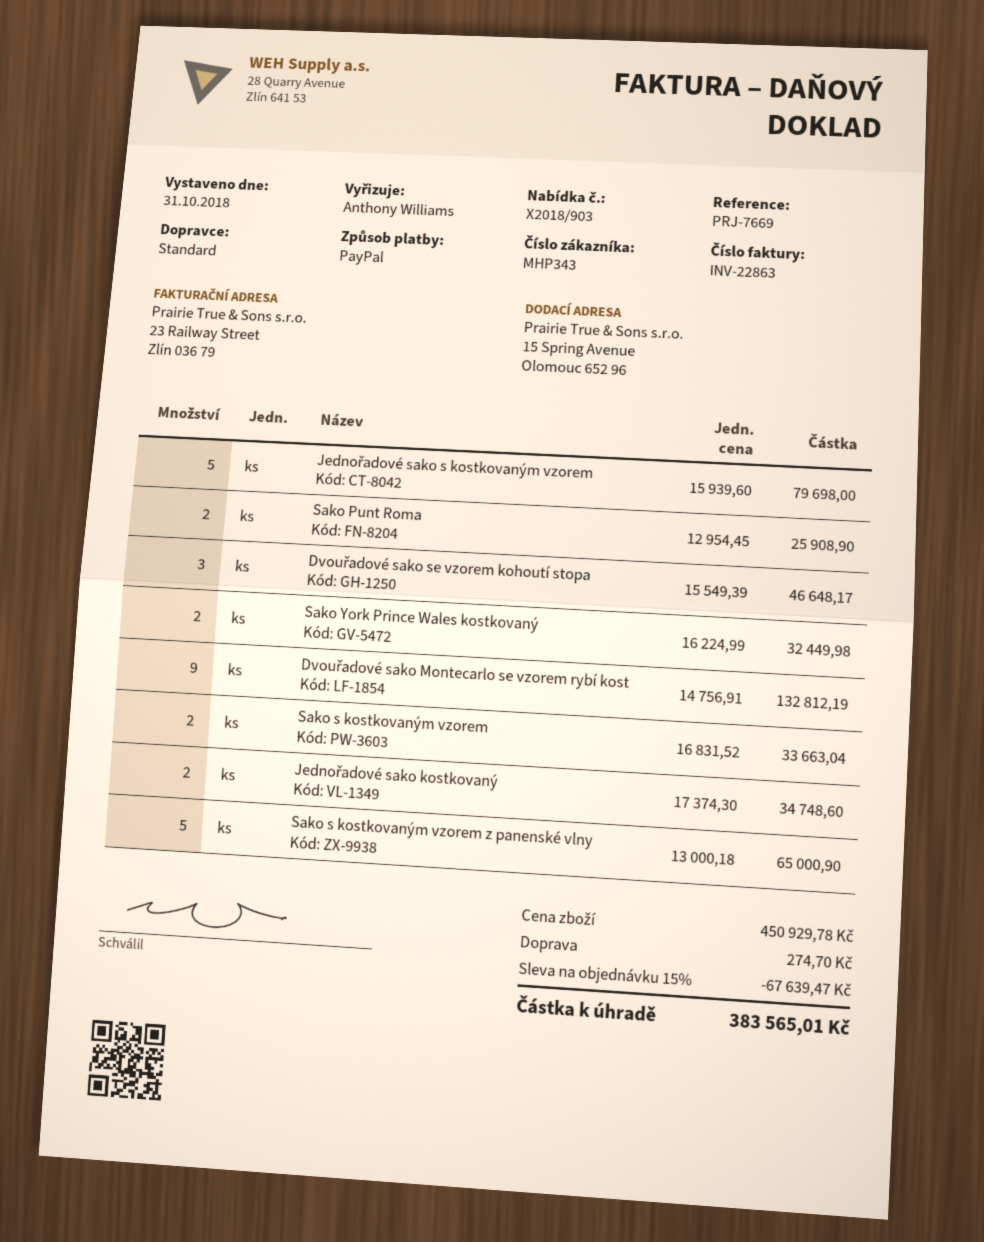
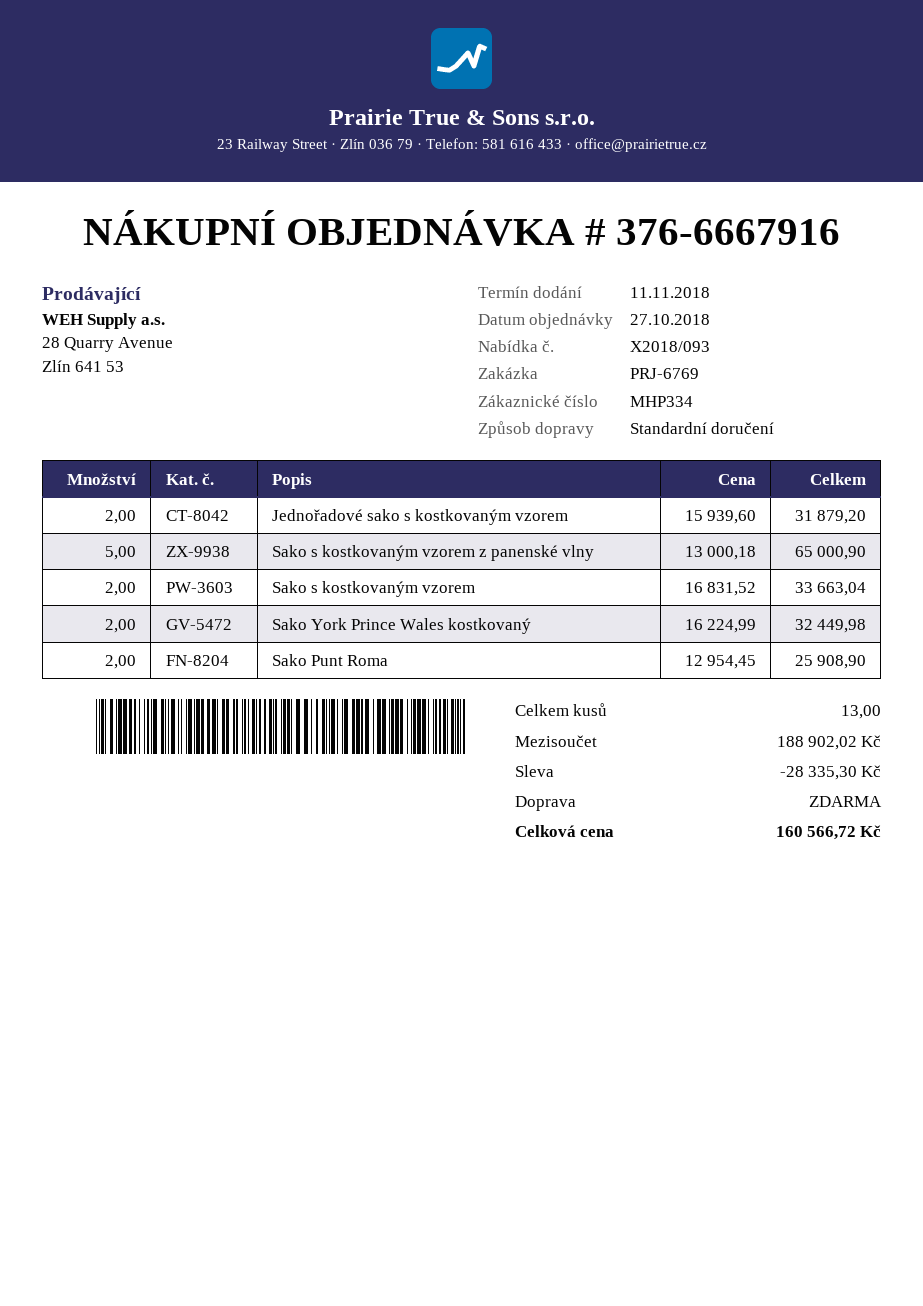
quote number: X2018/903 -> X2018/093
customer number: MHP343 -> MHP334
reference: PRJ-7669 -> PRJ-6769
Jednořadové sako s kostkovaným vzorem: 5 x 15939.60 = 79698.00 -> 2 x 15939.60 = 31879.20
Dvouřadové sako se vzorem kohoutí stopa: 3 x 15549.39 = 46648.17 -> none
Dvouřadové sako Montecarlo se vzorem rybí kost: 9 x 14756.91 = 132812.19 -> none
Jednořadové sako kostkovaný: 2 x 17374.30 = 34748.60 -> none
subtotal: 450929.78 -> 188902.02
discount: 67639.47 -> 28335.30
shipping: 274.70 -> 0.00
total: 383565.01 -> 160566.72

